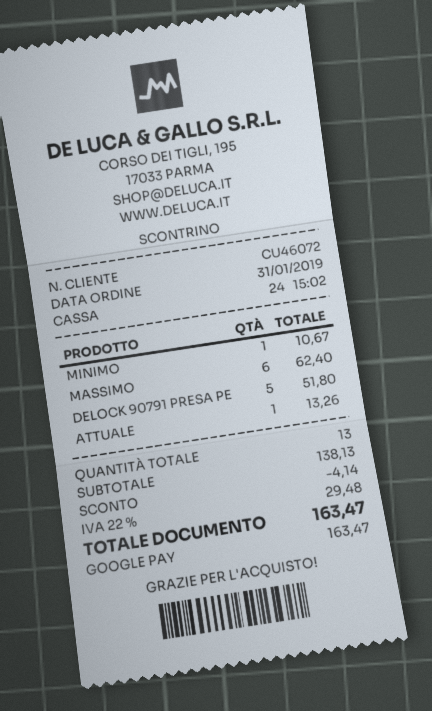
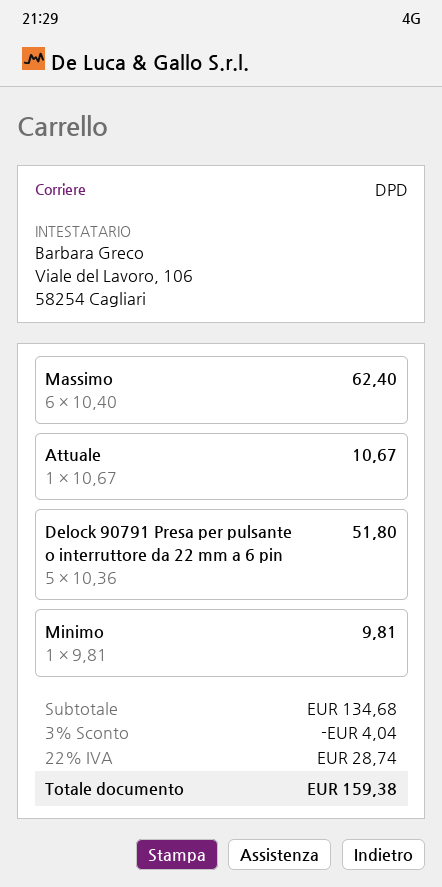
MINIMO: 1 for 10.67 -> 1 for 9.81
ATTUALE: 1 for 13.26 -> 1 for 10.67
subtotal: 138.13 -> 134.68
discount: 4.14 -> 4.04
tax: 22% = 29.48 -> 22% = 28.74
total: 163.47 -> 159.38

